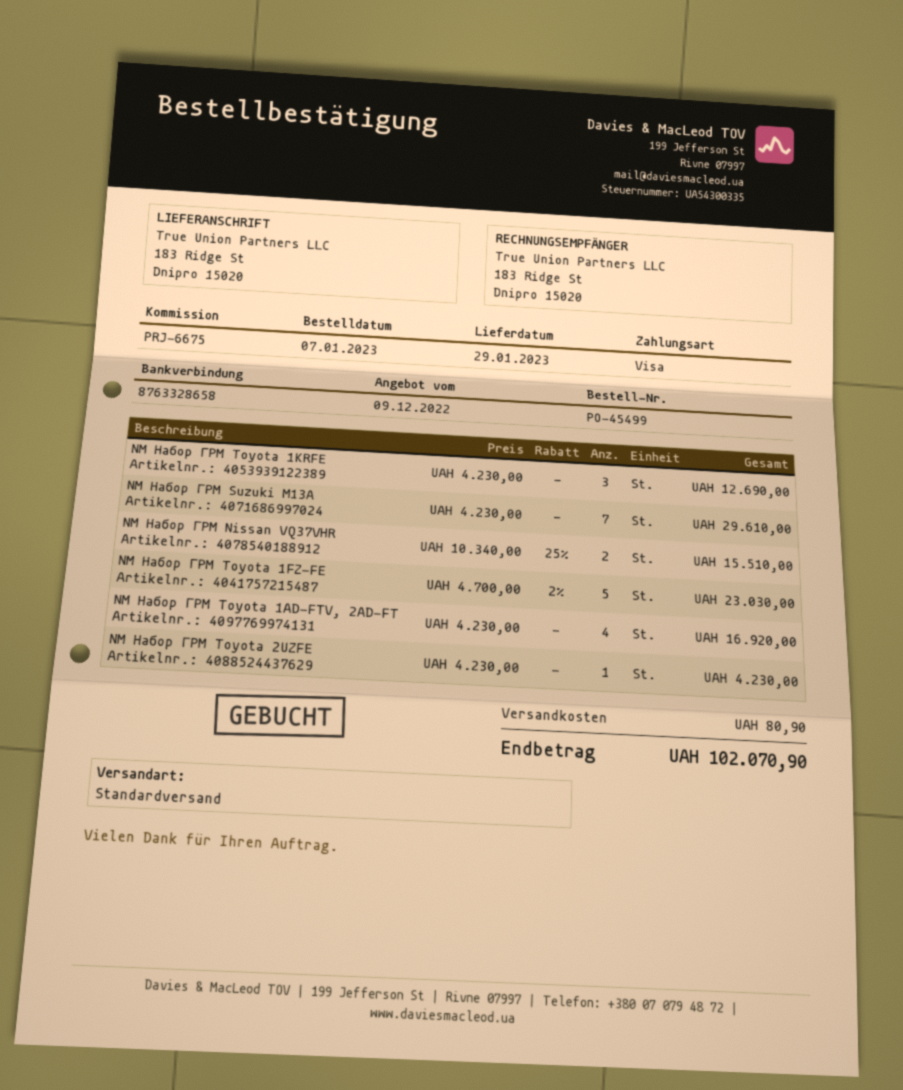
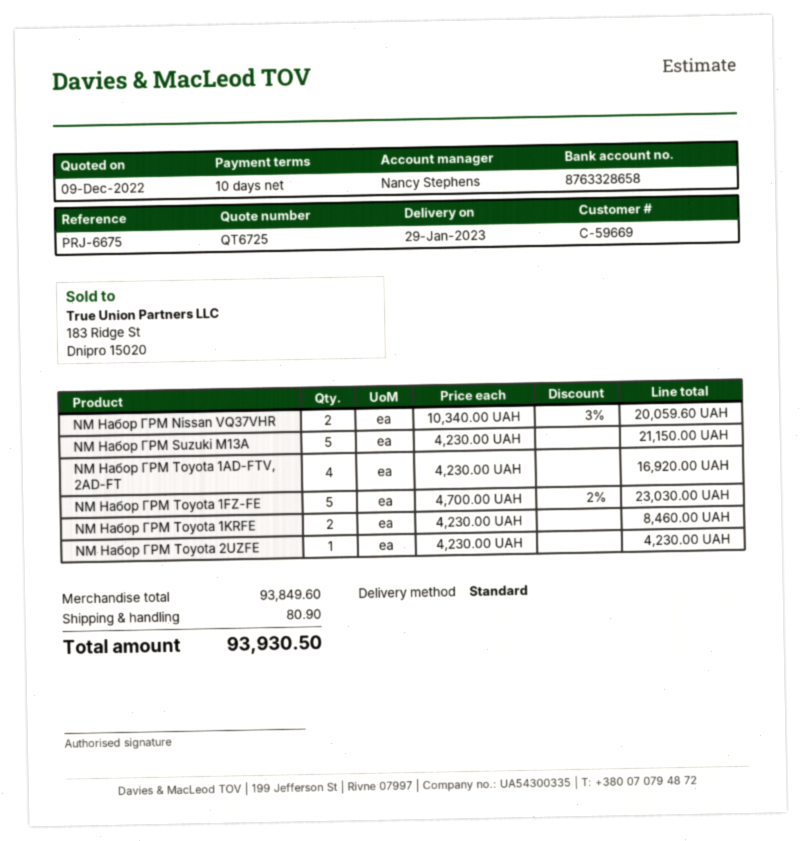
NM Набор ГРМ Toyota 1KRFE: 3 x 4230.00 = 12690.00 -> 2 x 4230.00 = 8460.00
NM Набор ГРМ Suzuki M13A: 7 x 4230.00 = 29610.00 -> 5 x 4230.00 = 21150.00
NM Набор ГРМ Nissan VQ37VHR: 2 x 10340.00 - 25% = 15510.00 -> 2 x 10340.00 - 3% = 20059.60
total: 102070.90 -> 93930.50

